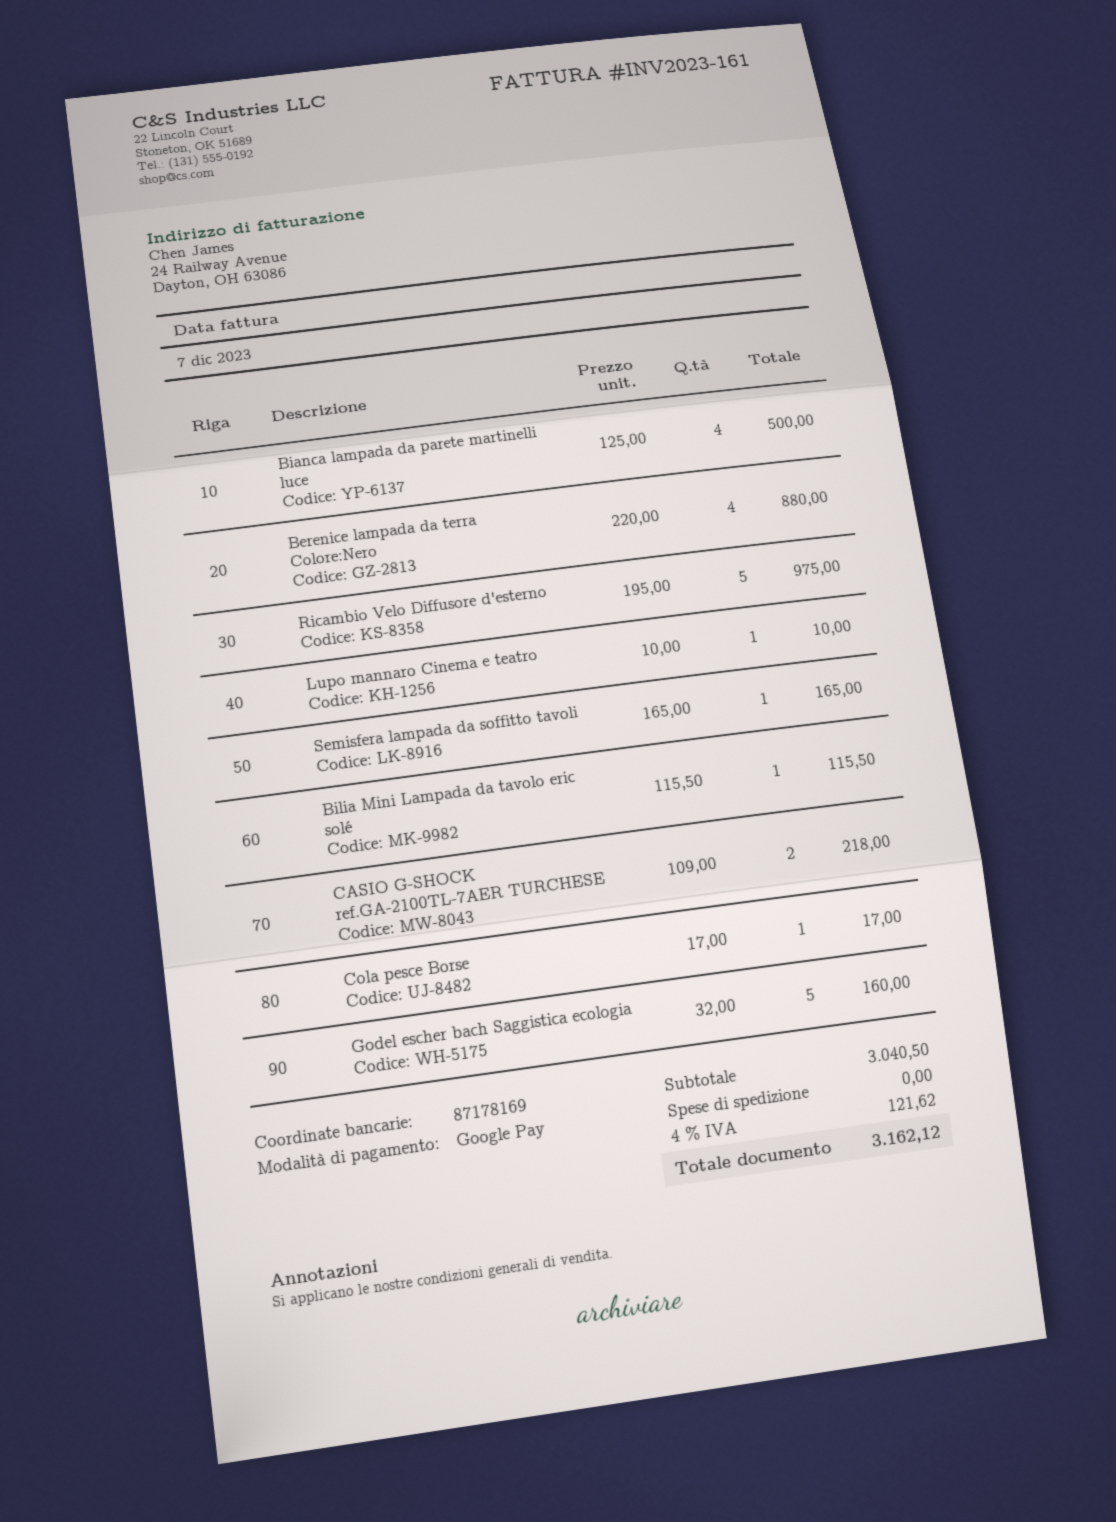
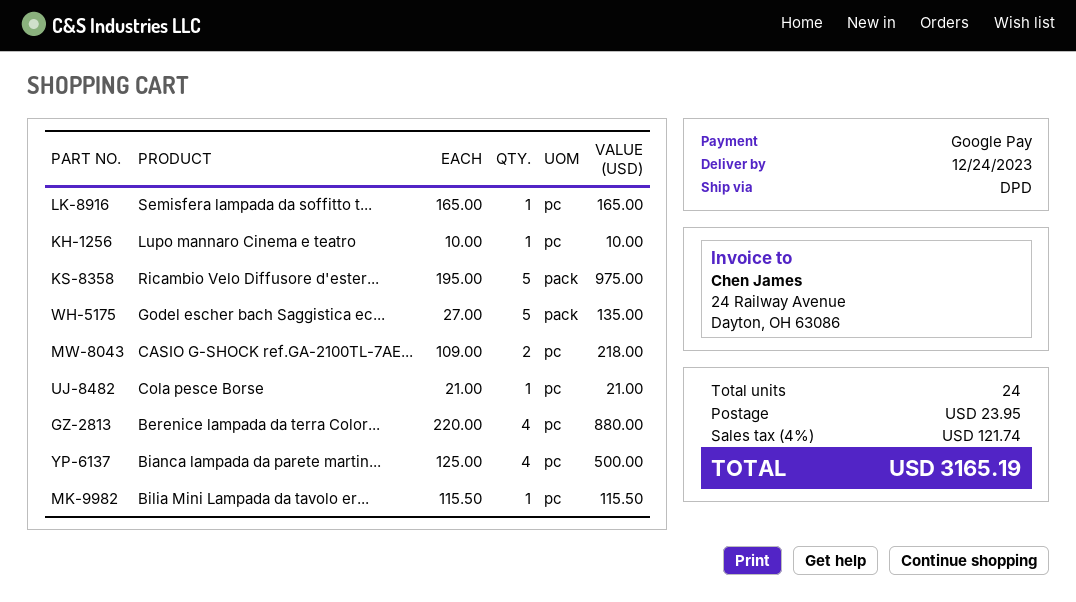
Cola pesce Borse: 1 x 17.00 = 17.00 -> 1 x 21.00 = 21.00
Godel escher bach Saggistica ecologia: 5 x 32.00 = 160.00 -> 5 x 27.00 = 135.00
shipping: 0.00 -> 23.95
tax: 4% = 121.62 -> 4% = 121.74
total: 3162.12 -> 3165.19

